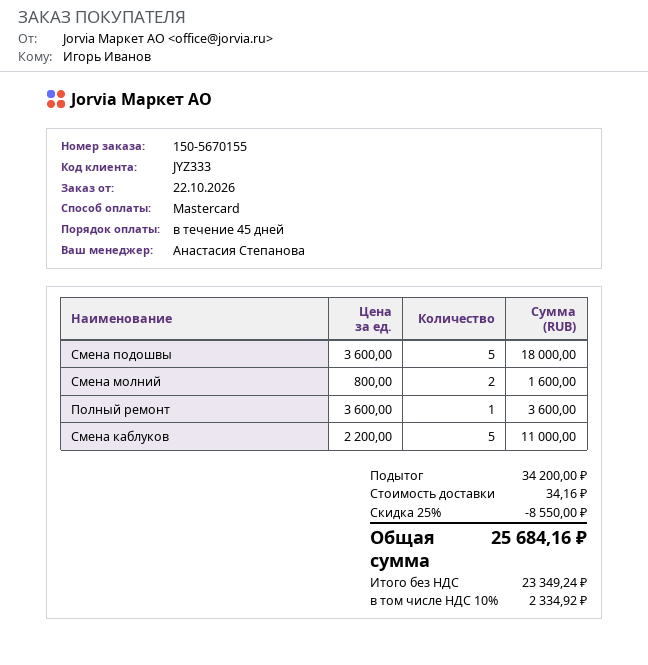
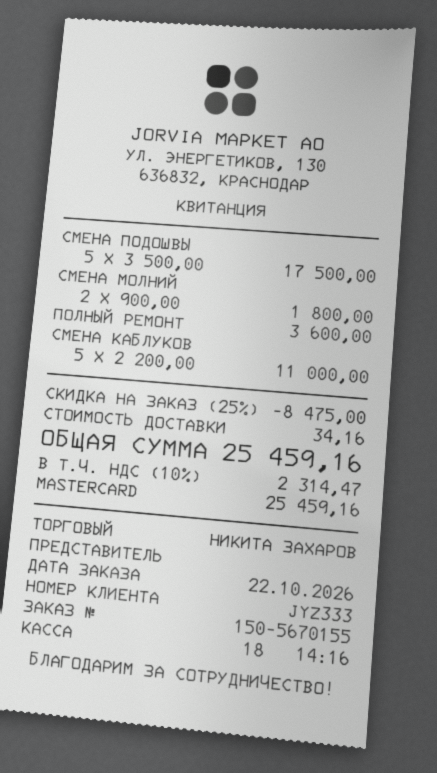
sales rep: Анастасия Степанова -> НИКИТА ЗАХАРОВ
Смена подошвы: 5 x 3600.00 = 18000.00 -> 5 x 3500.00 = 17500.00
Смена молний: 2 x 800.00 = 1600.00 -> 2 x 900.00 = 1800.00
discount: 25% = 8550.00 -> 25% = 8475.00
tax: 10% = 2334.92 -> 10% = 2314.47
total: 25684.16 -> 25459.16

